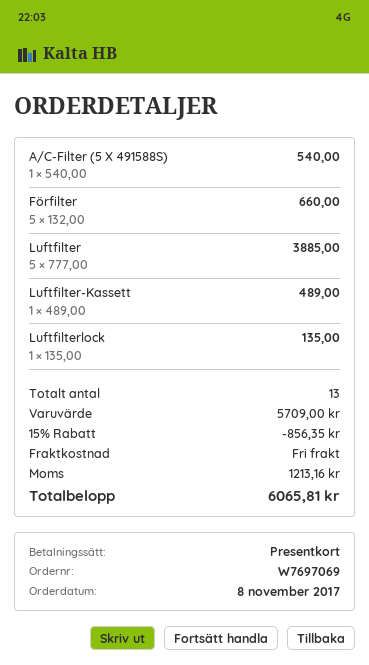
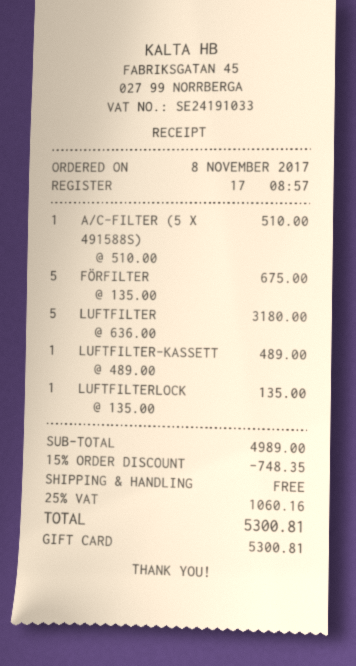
A/C-Filter (5 X 491588S): 1 x 540.00 = 540.00 -> 1 x 510.00 = 510.00
Förfilter: 5 x 132.00 = 660.00 -> 5 x 135.00 = 675.00
Luftfilter: 5 x 777.00 = 3885.00 -> 5 x 636.00 = 3180.00
subtotal: 5709.00 -> 4989.00
discount: 15% = 856.35 -> 15% = 748.35
tax: 1213.16 -> 1060.16
total: 6065.81 -> 5300.81

